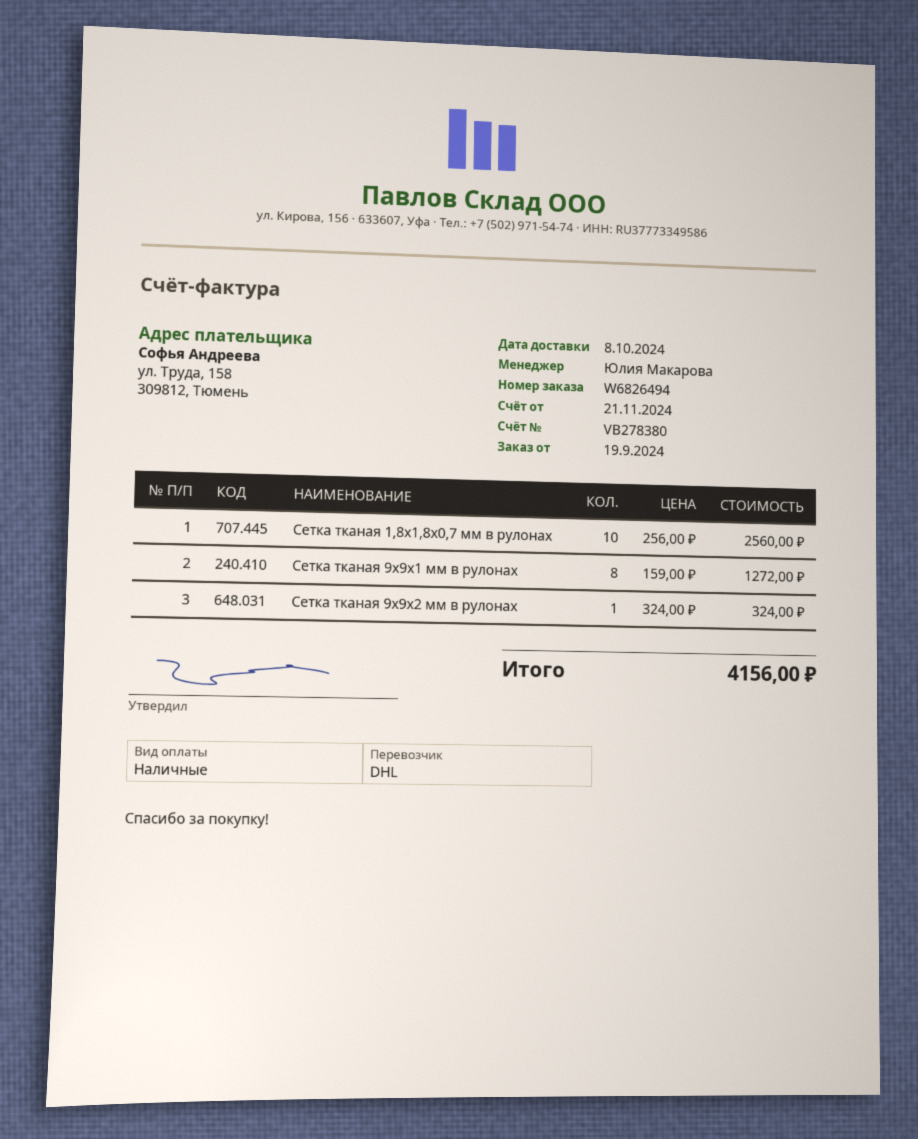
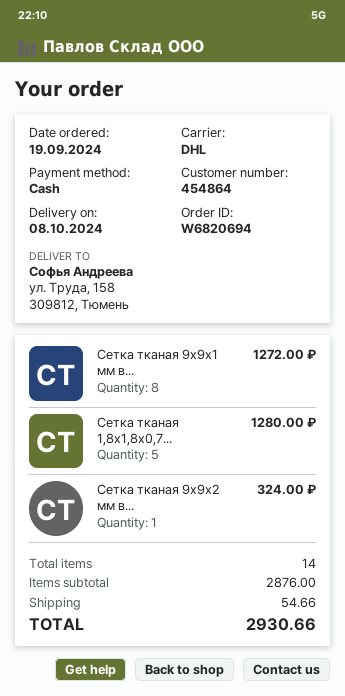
order number: W6826494 -> W6820694
Сетка тканая 1,8х1,8х0,7 мм в рулонах: 10 for 2560.00 -> 5 for 1280.00
shipping: none -> 54.66
total: 4156.00 -> 2930.66

